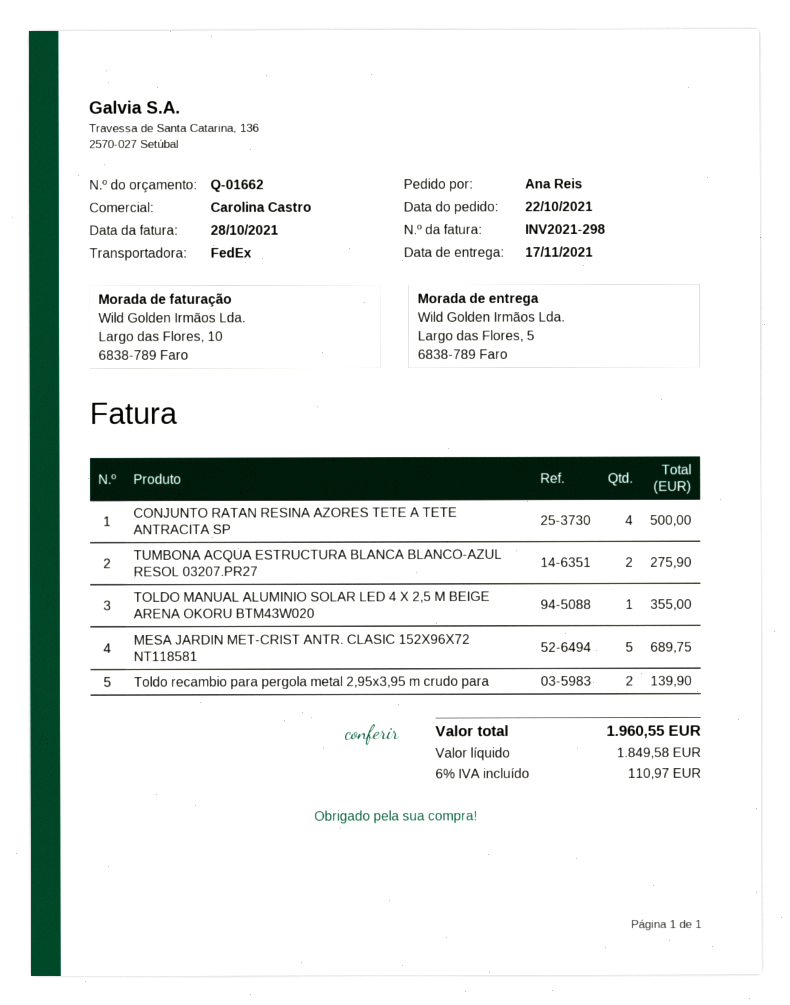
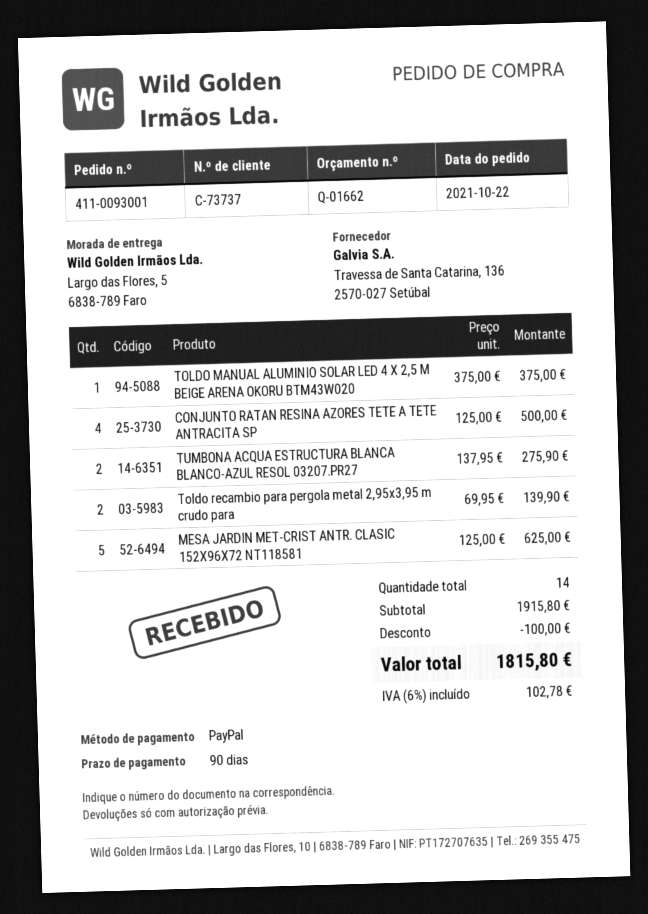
TOLDO MANUAL ALUMINIO SOLAR LED 4 X 2,5 M BEIGE ARENA OKORU BTM43W020: 1 for 355.00 -> 1 for 375.00
MESA JARDIN MET-CRIST ANTR. CLASIC 152X96X72 NT118581: 5 for 689.75 -> 5 for 625.00
discount: none -> 100.00
tax: 6% = 110.97 -> 6% = 102.78
total: 1960.55 -> 1815.80

